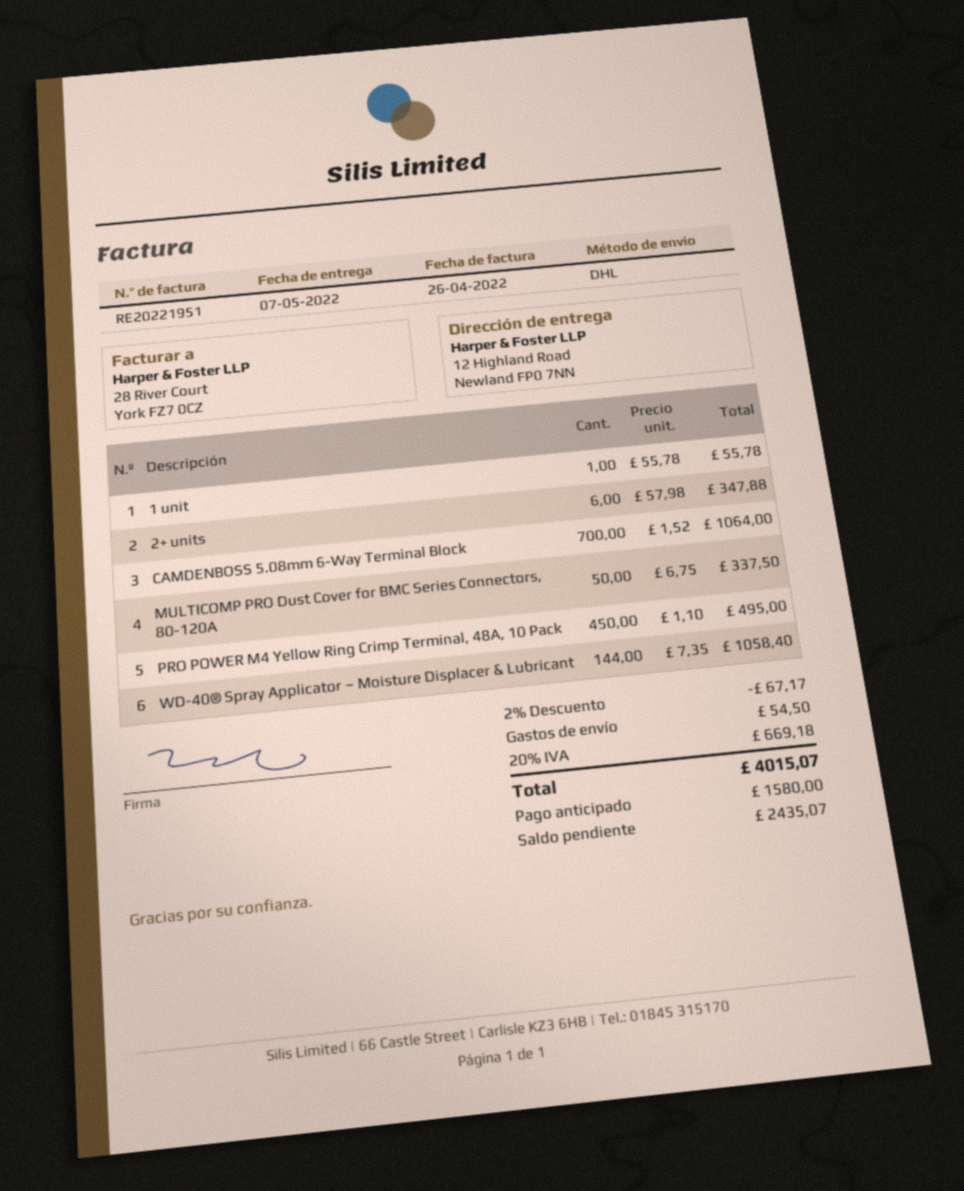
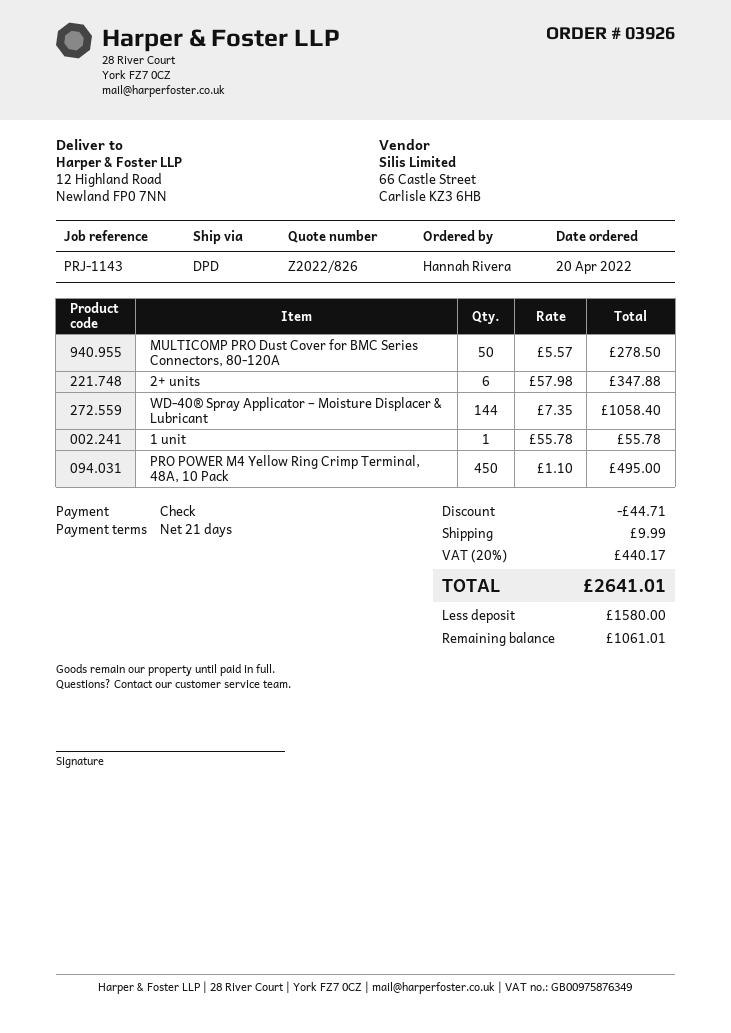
shipping method: DHL -> DPD
CAMDENBOSS 5.08mm 6-Way Terminal Block: 700 x 1.52 = 1064.00 -> none
MULTICOMP PRO Dust Cover for BMC Series Connectors, 80-120A: 50 x 6.75 = 337.50 -> 50 x 5.57 = 278.50
discount: 67.17 -> 44.71
shipping: 54.50 -> 9.99
tax: 20% = 669.18 -> 20% = 440.17
total: 4015.07 -> 2641.01
balance: 2435.07 -> 1061.01

